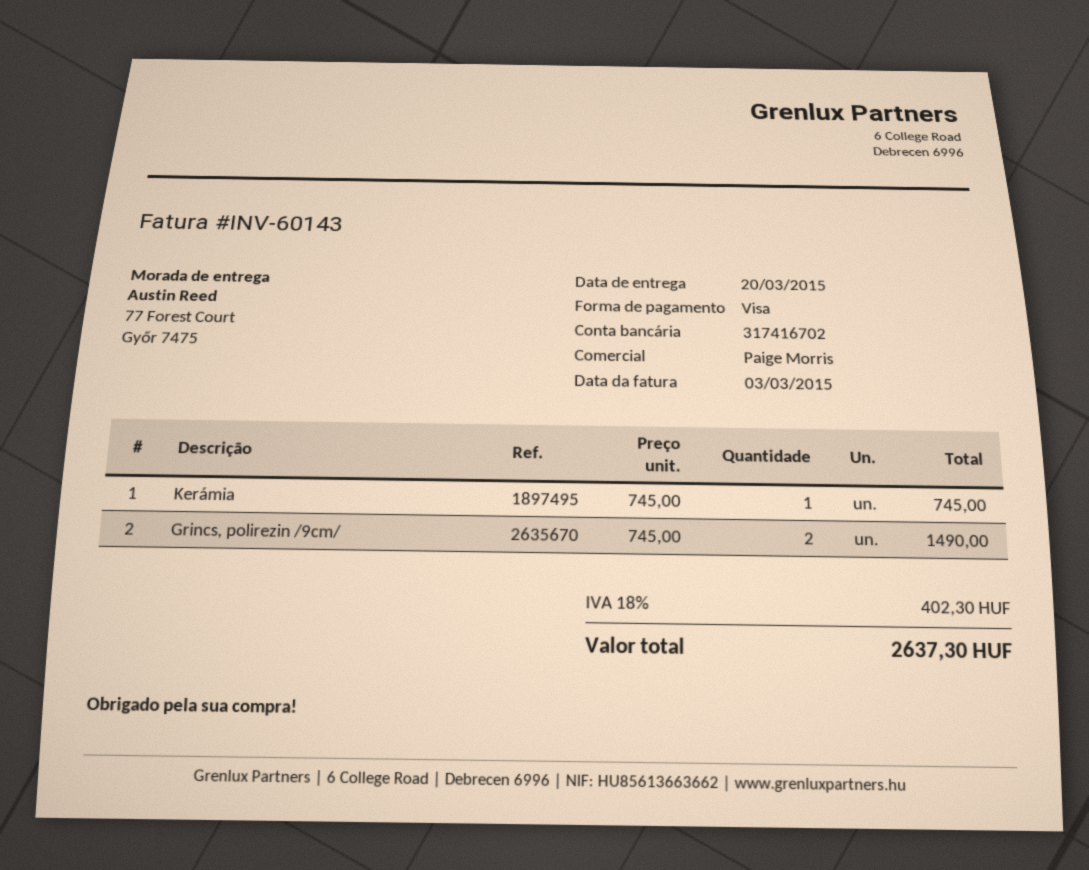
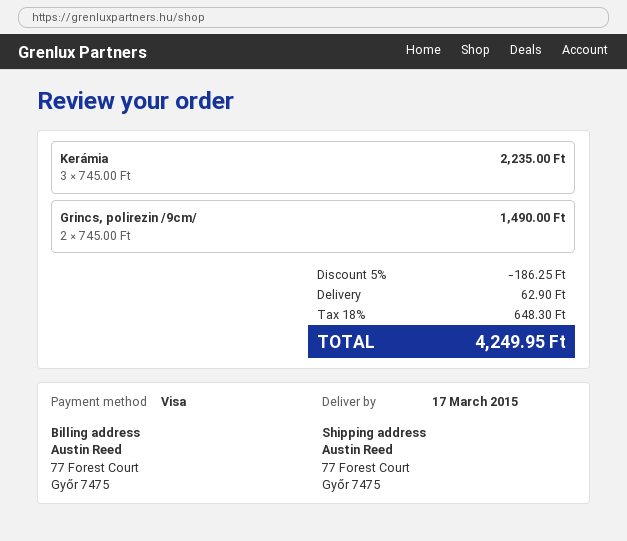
delivery date: 2015-03-20 -> 2015-03-17
Kerámia: 1 x 745.00 = 745.00 -> 3 x 745.00 = 2235.00
discount: none -> 5% = 186.25
shipping: none -> 62.90
tax: 18% = 402.30 -> 18% = 648.30
total: 2637.30 -> 4249.95

